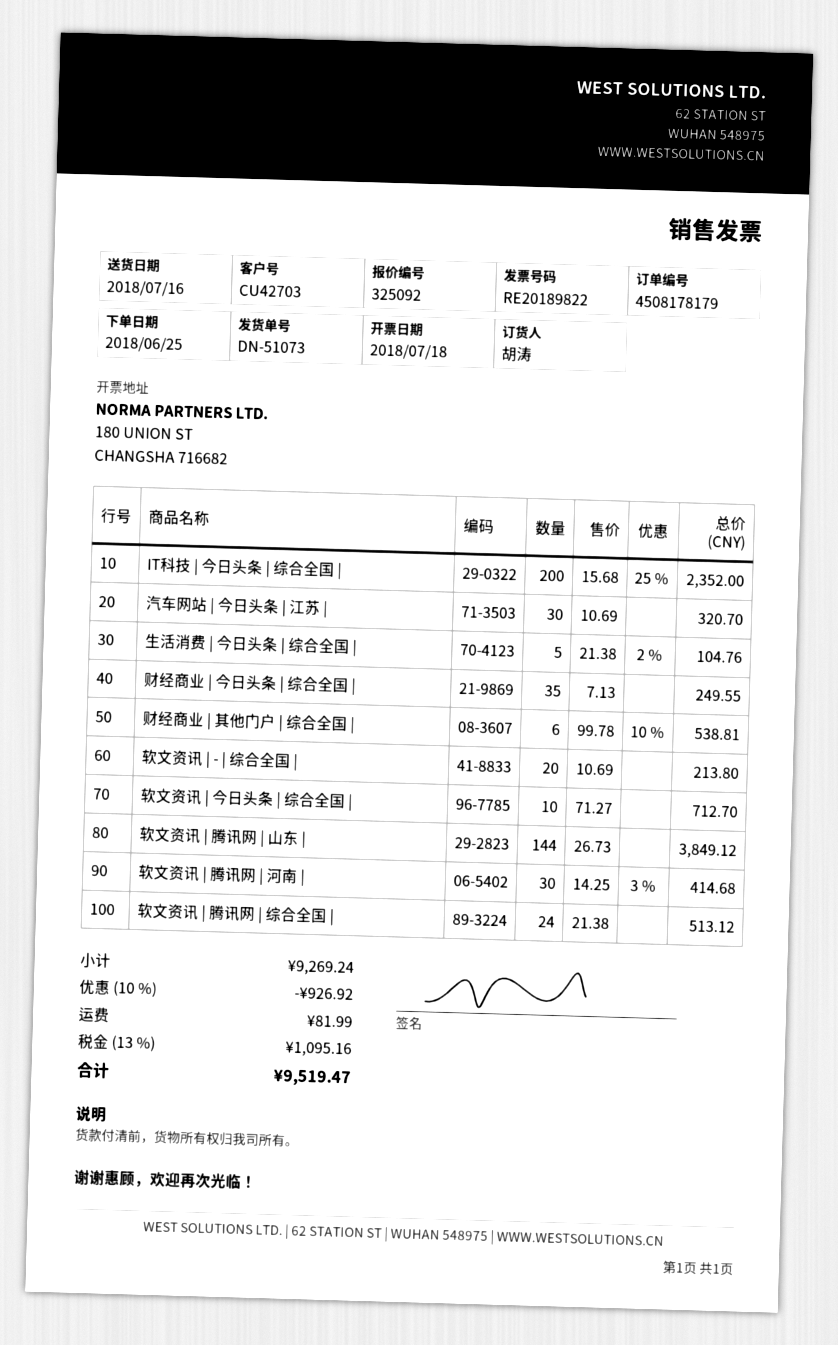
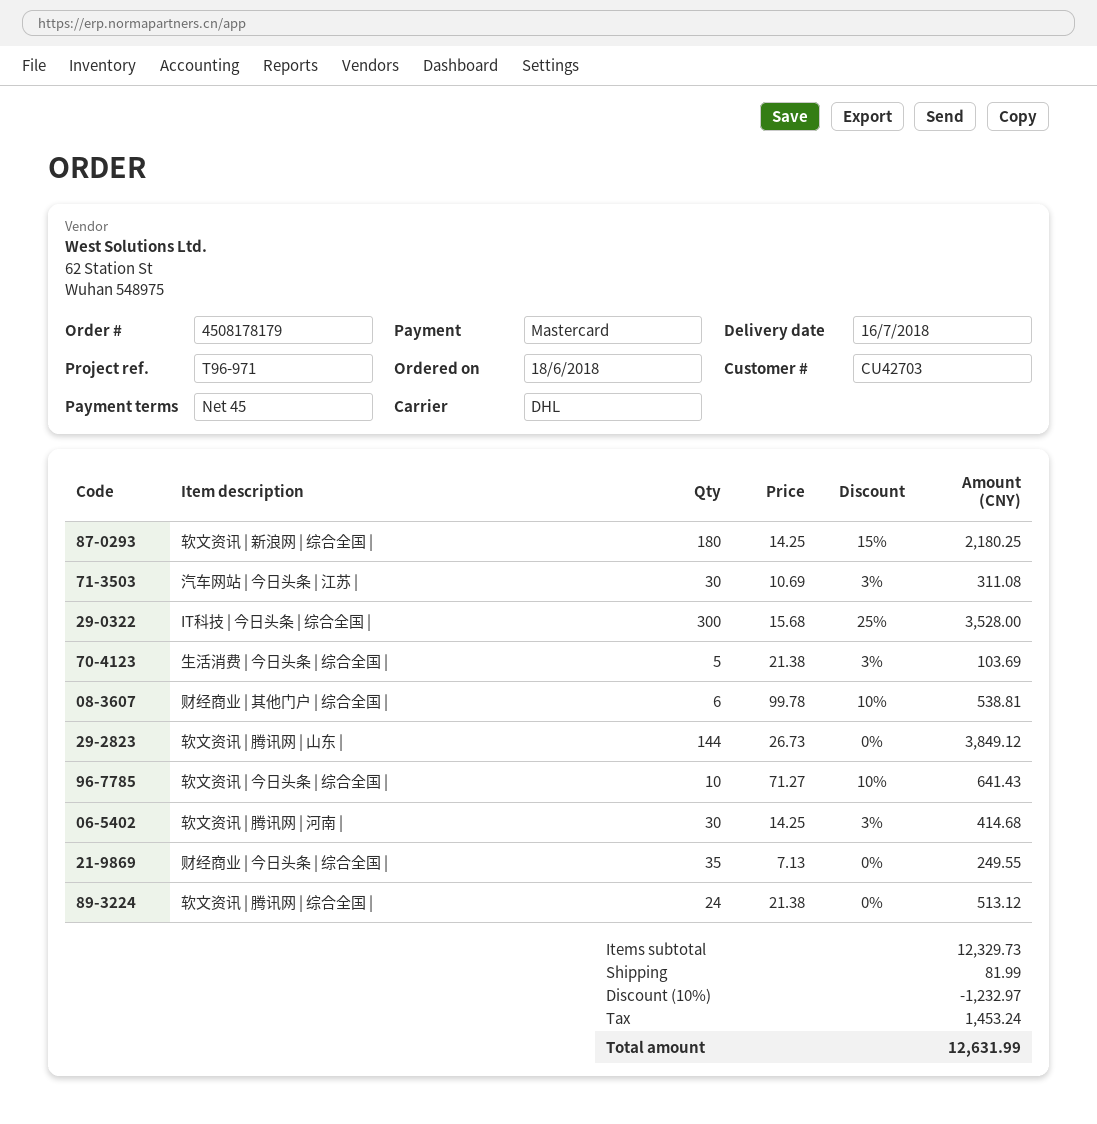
order date: 2018-06-25 -> 2018-06-18
IT科技 | 今日头条 | 综合全国 |: 200 x 15.68 - 25% = 2352.00 -> 300 x 15.68 - 25% = 3528.00
汽车网站 | 今日头条 | 江苏 |: 30 x 10.69 = 320.70 -> 30 x 10.69 - 3% = 311.08
生活消费 | 今日头条 | 综合全国 |: 5 x 21.38 - 2% = 104.76 -> 5 x 21.38 - 3% = 103.69
软文资讯 | - | 综合全国 |: 20 x 10.69 = 213.80 -> none
软文资讯 | 今日头条 | 综合全国 |: 10 x 71.27 = 712.70 -> 10 x 71.27 - 10% = 641.43
软文资讯 | 新浪网 | 综合全国 |: none -> 180 x 14.25 - 15% = 2180.25
subtotal: 9269.24 -> 12329.73
discount: 10% = 926.92 -> 10% = 1232.97
tax: 1095.16 -> 1453.24
total: 9519.47 -> 12631.99

